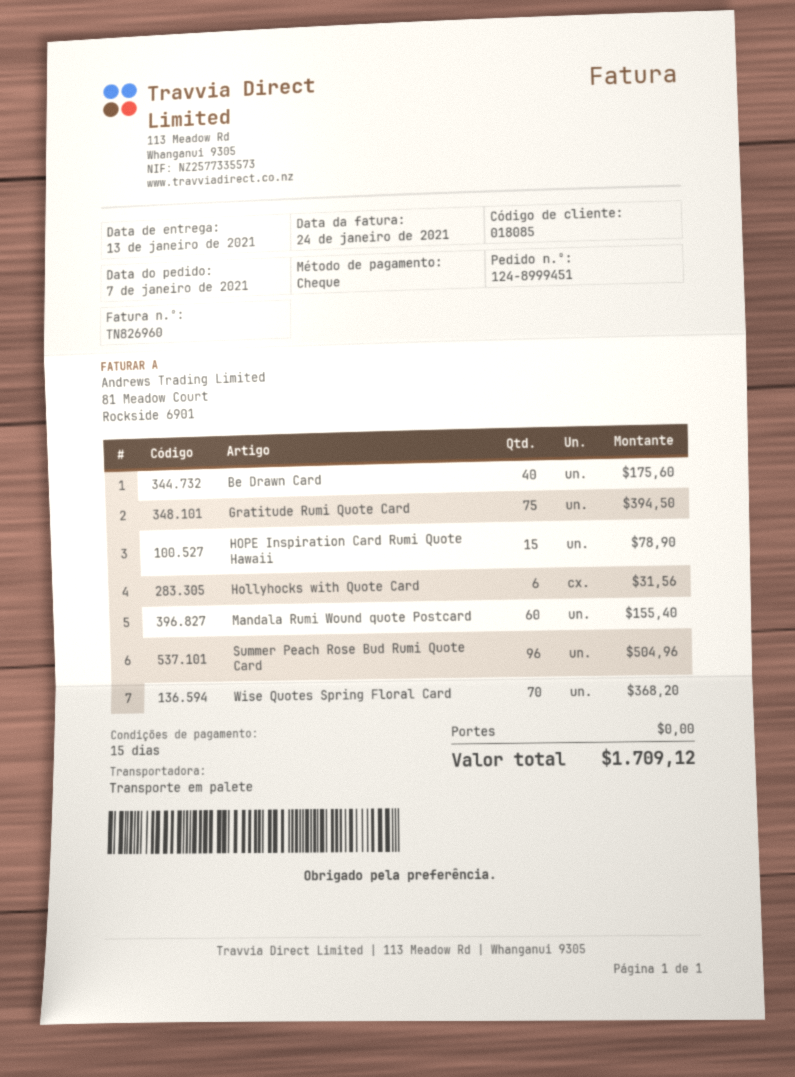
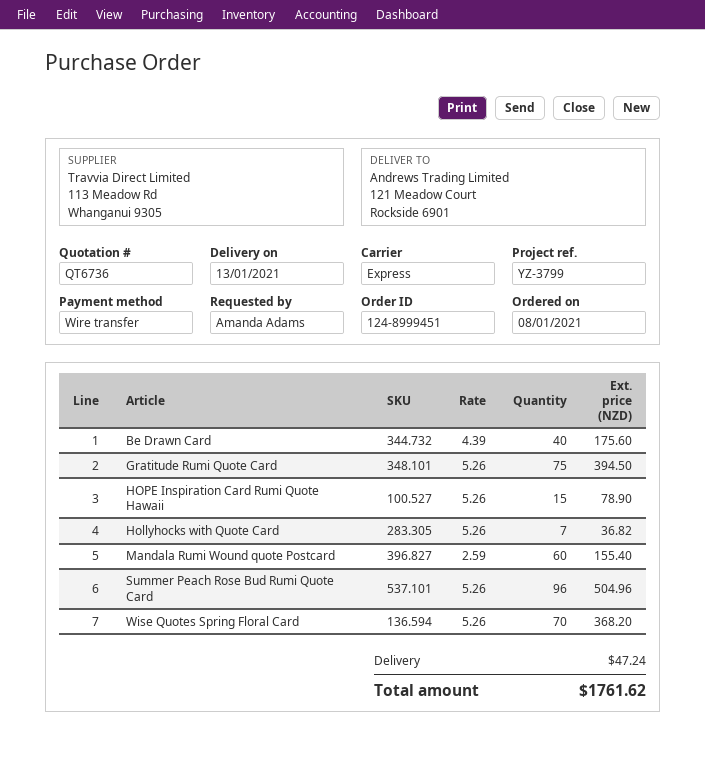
order date: 2021-01-07 -> 2021-01-08
payment method: cheque -> bank transfer
shipping method: pallet freight -> express
Hollyhocks with Quote Card: 6 for 31.56 -> 7 for 36.82
shipping: 0.00 -> 47.24
total: 1709.12 -> 1761.62

